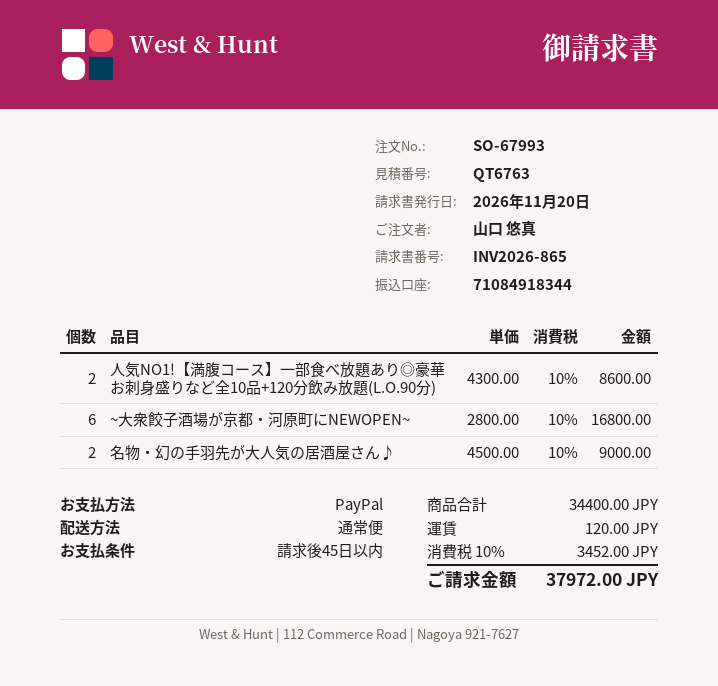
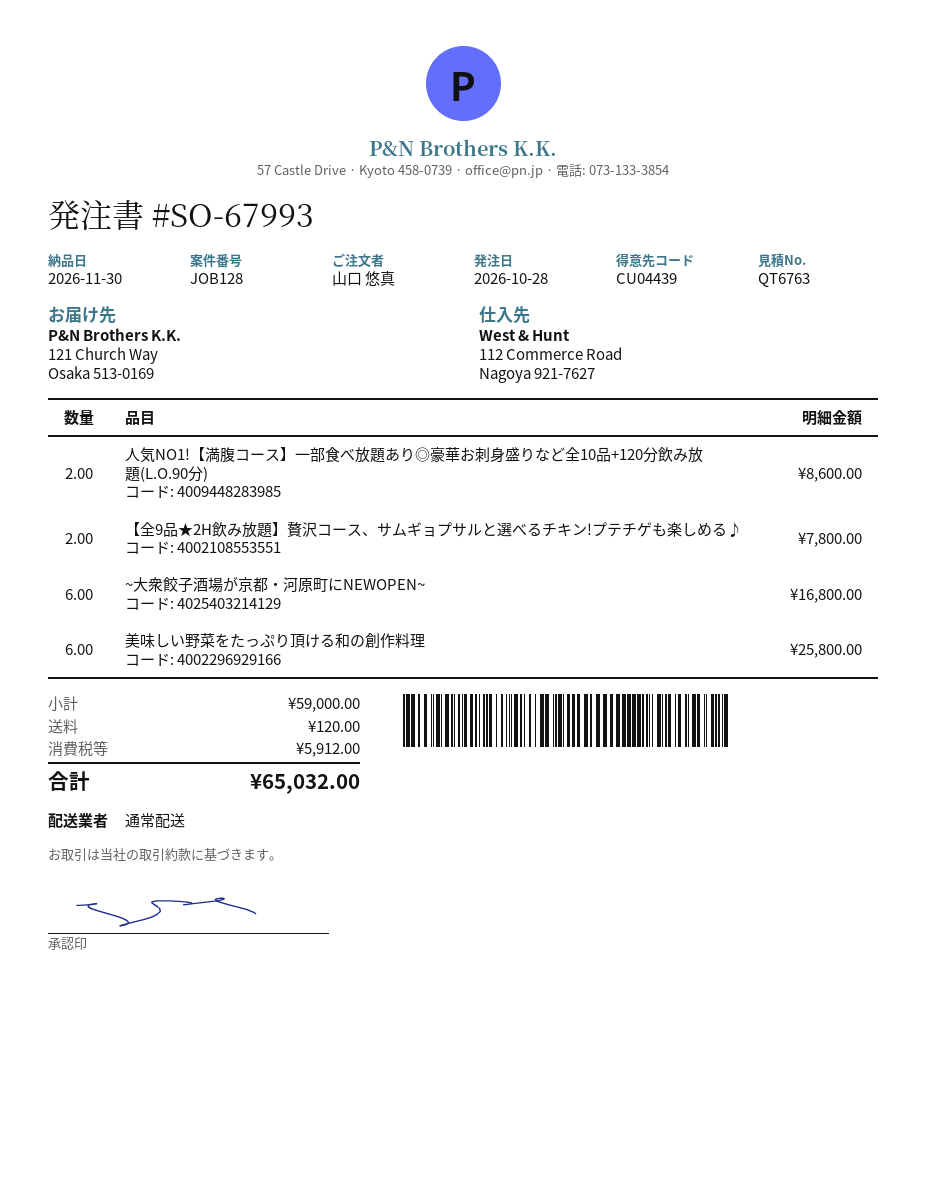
名物・幻の手羽先が大人気の居酒屋さん♪: 2 for 9000.00 -> none
【全9品★2H飲み放題】贅沢コース、サムギョプサルと選べるチキン!プテチゲも楽しめる♪: none -> 2 for 7800.00
美味しい野菜をたっぷり頂ける和の創作料理: none -> 6 for 25800.00
subtotal: 34400.00 -> 59000.00
tax: 3452.00 -> 5912.00
total: 37972.00 -> 65032.00

